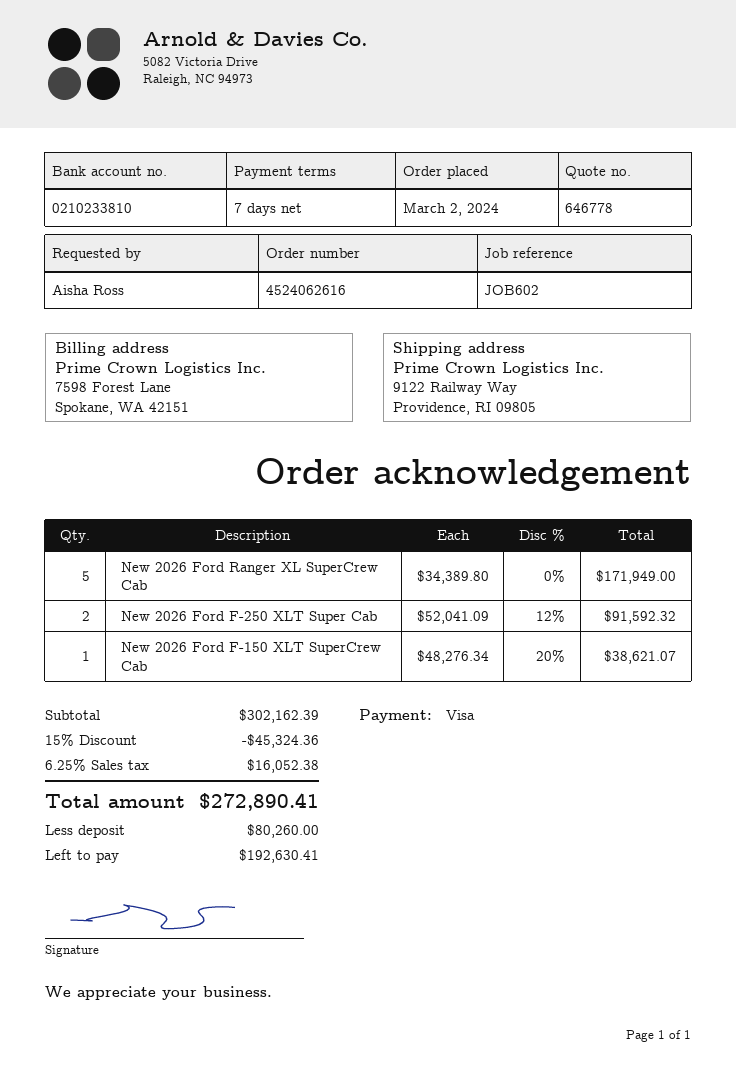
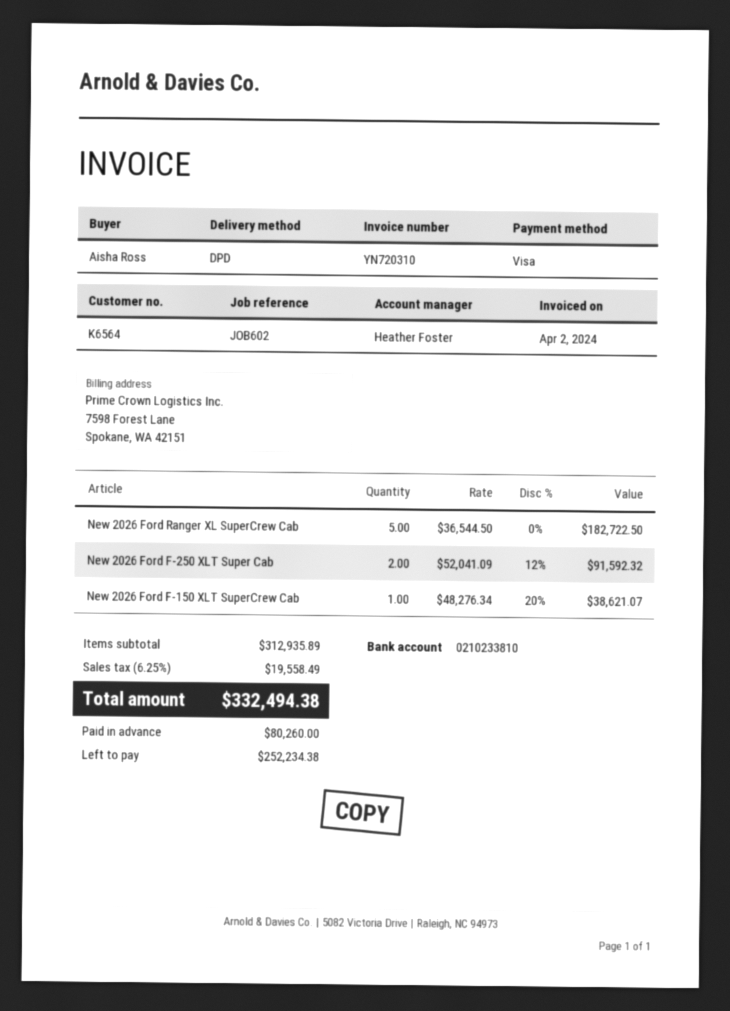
New 2026 Ford Ranger XL SuperCrew Cab: 5 x 34389.80 = 171949.00 -> 5 x 36544.50 = 182722.50
subtotal: 302162.39 -> 312935.89
discount: 15% = 45324.36 -> none
tax: 6.25% = 16052.38 -> 6.25% = 19558.49
total: 272890.41 -> 332494.38
balance: 192630.41 -> 252234.38

